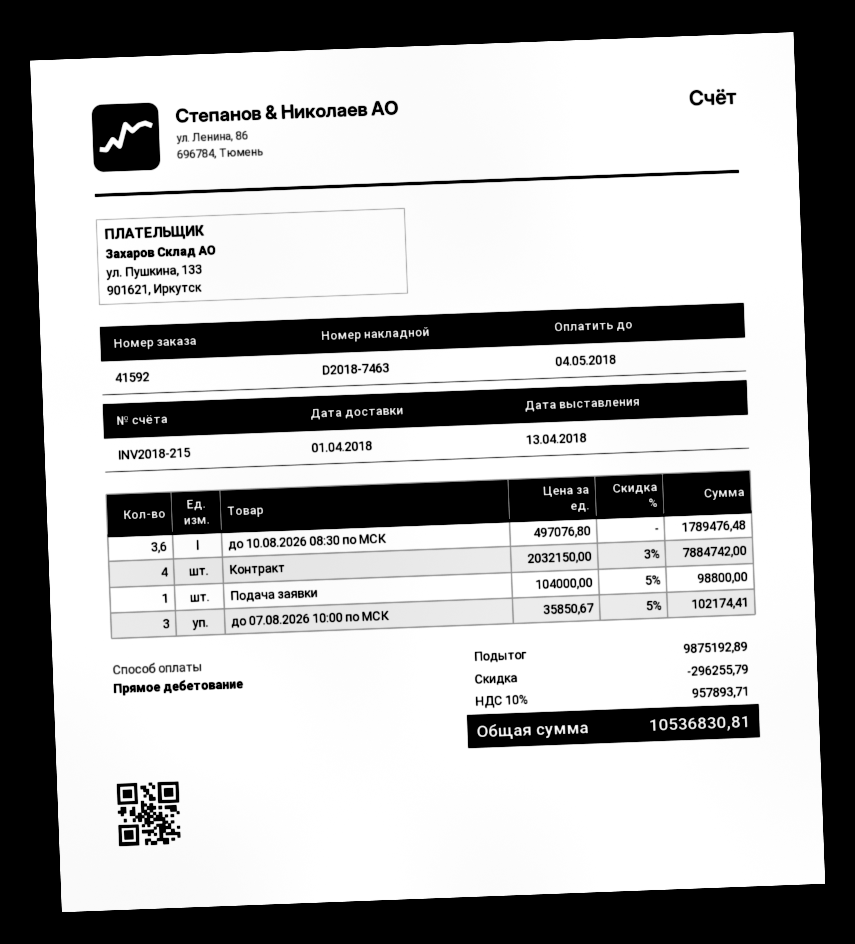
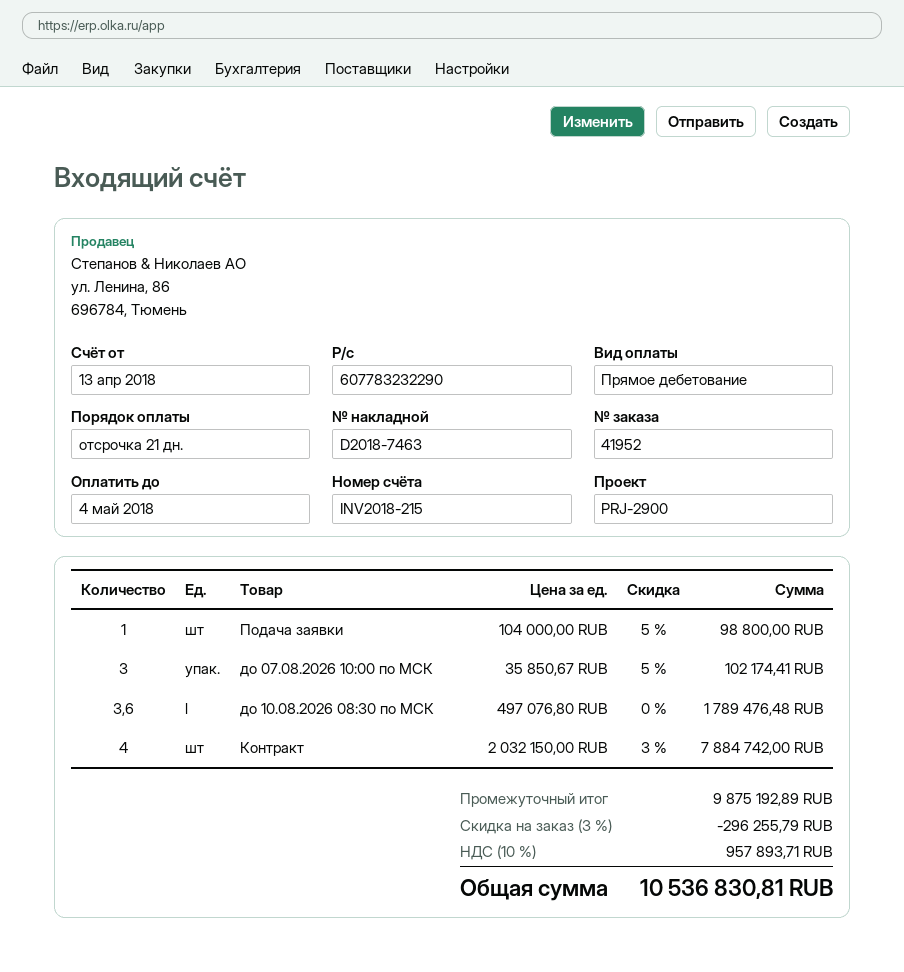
order number: 41592 -> 41952

